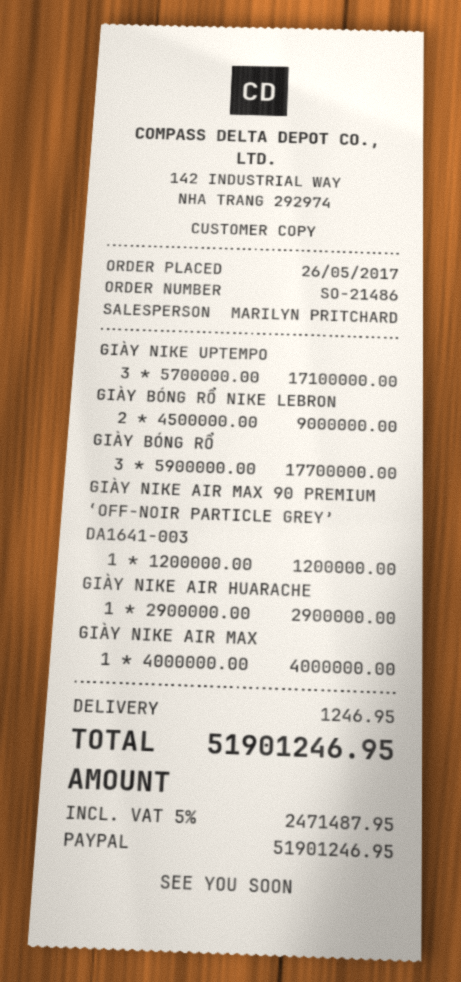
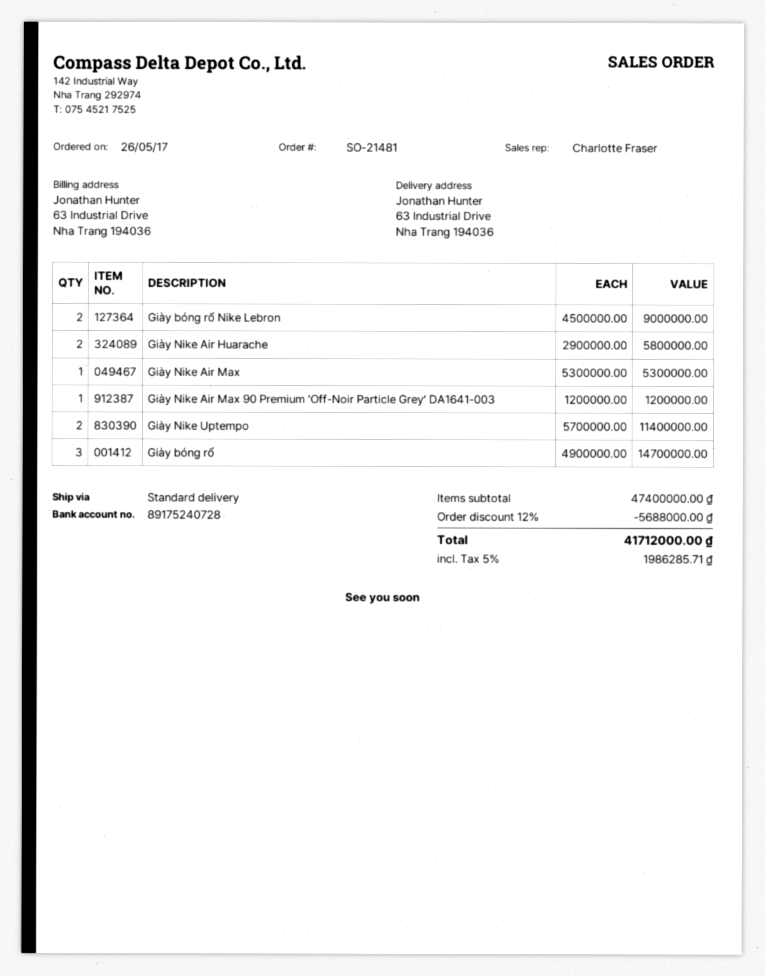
order number: SO-21486 -> SO-21481
sales rep: MARILYN PRITCHARD -> Charlotte Fraser
GIÀY NIKE UPTEMPO: 3 x 5700000.00 = 17100000.00 -> 2 x 5700000.00 = 11400000.00
GIÀY BÓNG RỔ: 3 x 5900000.00 = 17700000.00 -> 3 x 4900000.00 = 14700000.00
GIÀY NIKE AIR HUARACHE: 1 x 2900000.00 = 2900000.00 -> 2 x 2900000.00 = 5800000.00
GIÀY NIKE AIR MAX: 1 x 4000000.00 = 4000000.00 -> 1 x 5300000.00 = 5300000.00
discount: none -> 12% = 5688000.00
shipping: 1246.95 -> none
tax: 5% = 2471487.95 -> 5% = 1986285.71
total: 51901246.95 -> 41712000.00

